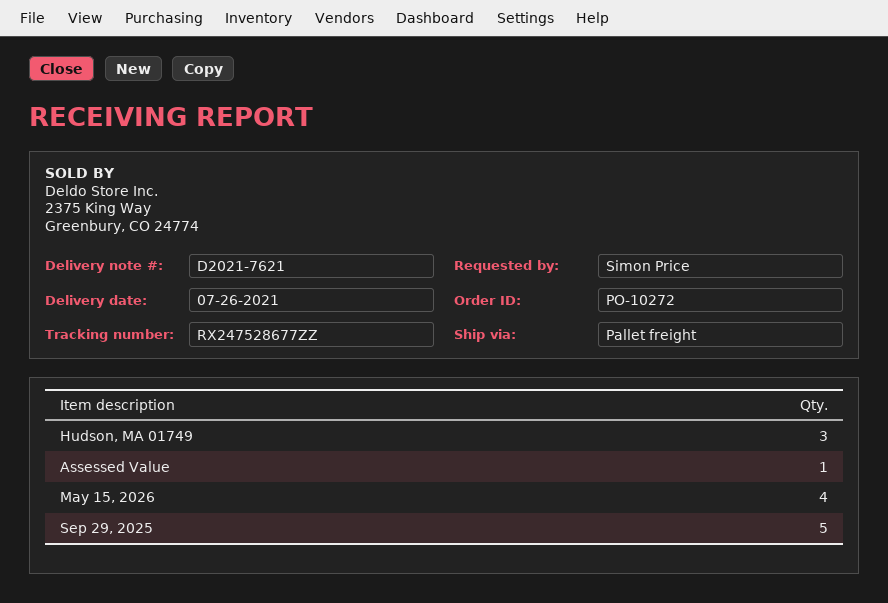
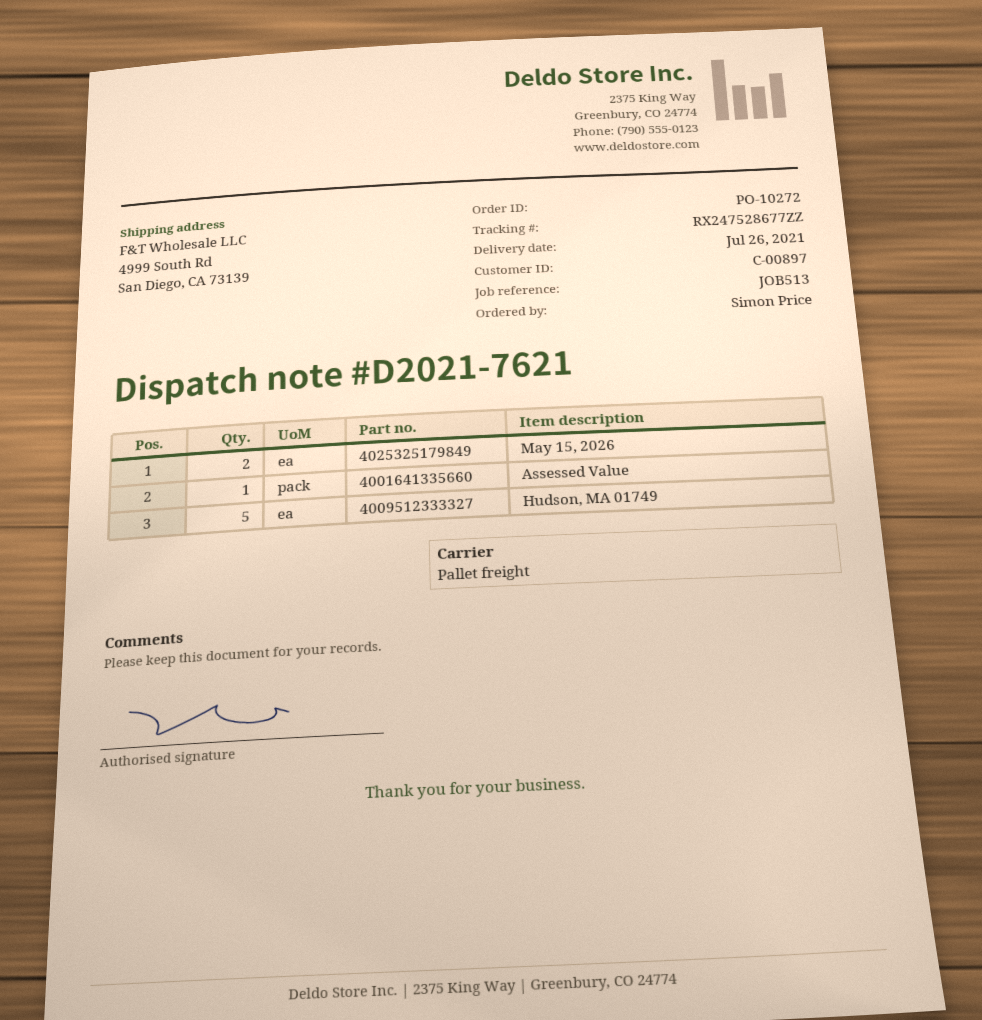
Hudson, MA 01749: 3 -> 5
May 15, 2026: 4 -> 2
Sep 29, 2025: 5 -> none

